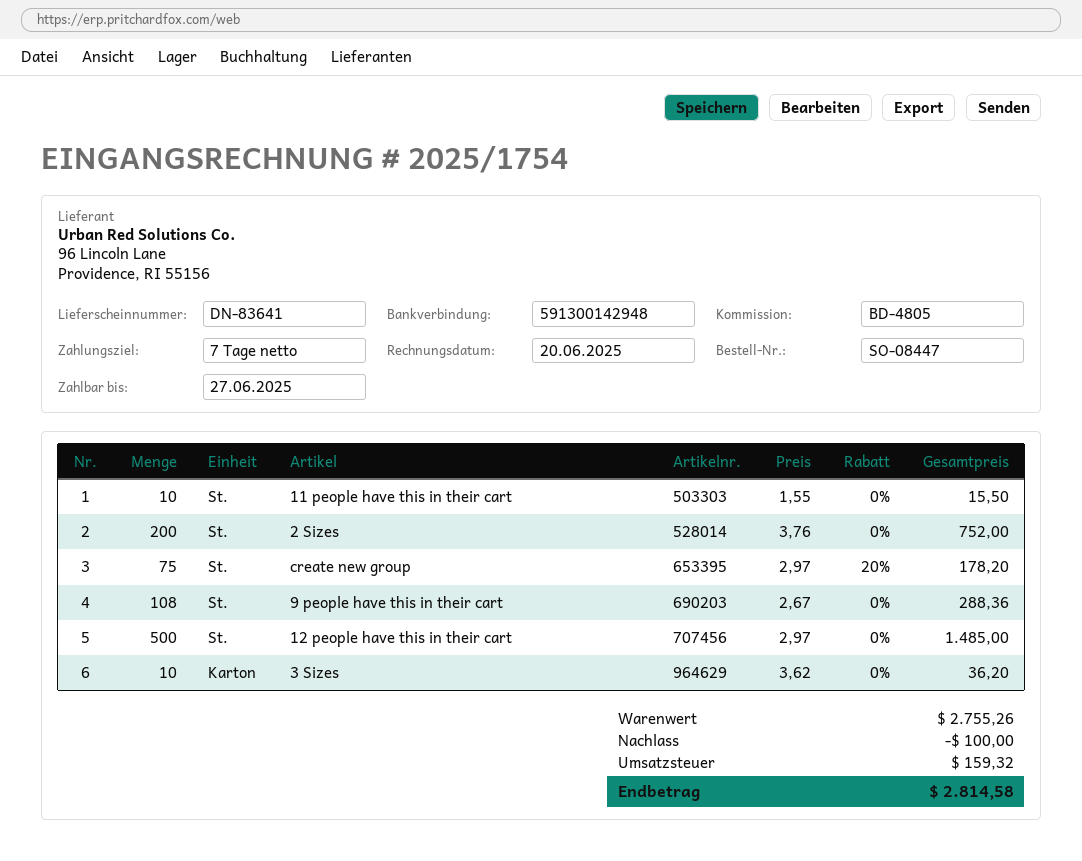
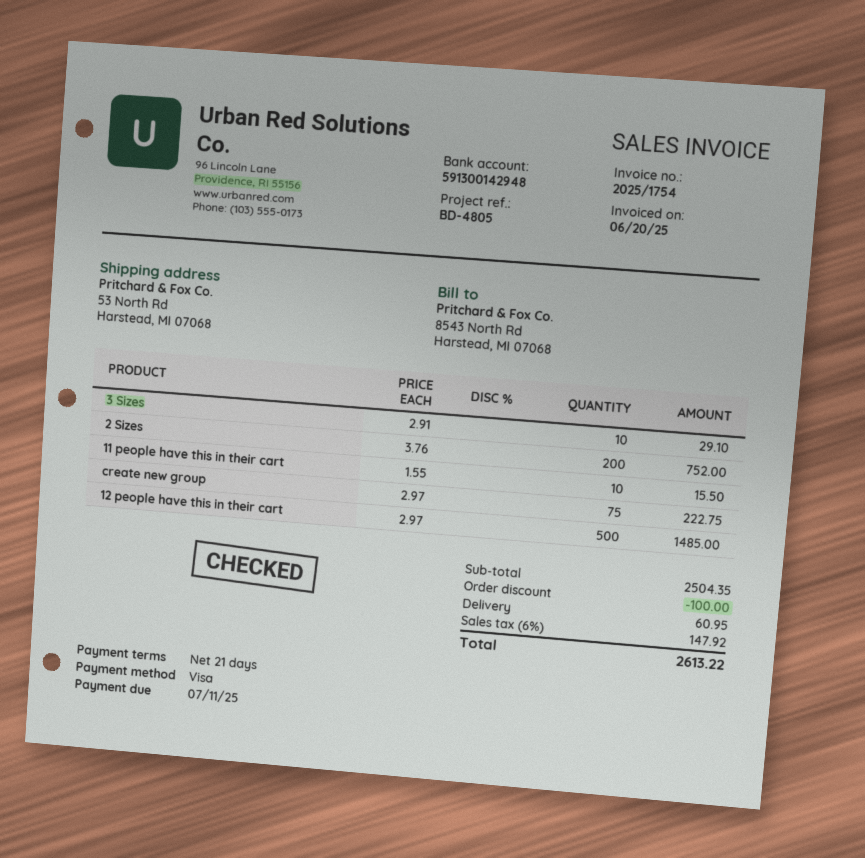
payment terms: 7 days -> 21 days
due date: 2025-06-27 -> 2025-07-11
create new group: 75 x 2.97 - 20% = 178.20 -> 75 x 2.97 = 222.75
9 people have this in their cart: 108 x 2.67 = 288.36 -> none
3 Sizes: 10 x 3.62 = 36.20 -> 10 x 2.91 = 29.10
subtotal: 2755.26 -> 2504.35
shipping: none -> 60.95
tax: 159.32 -> 147.92
total: 2814.58 -> 2613.22

